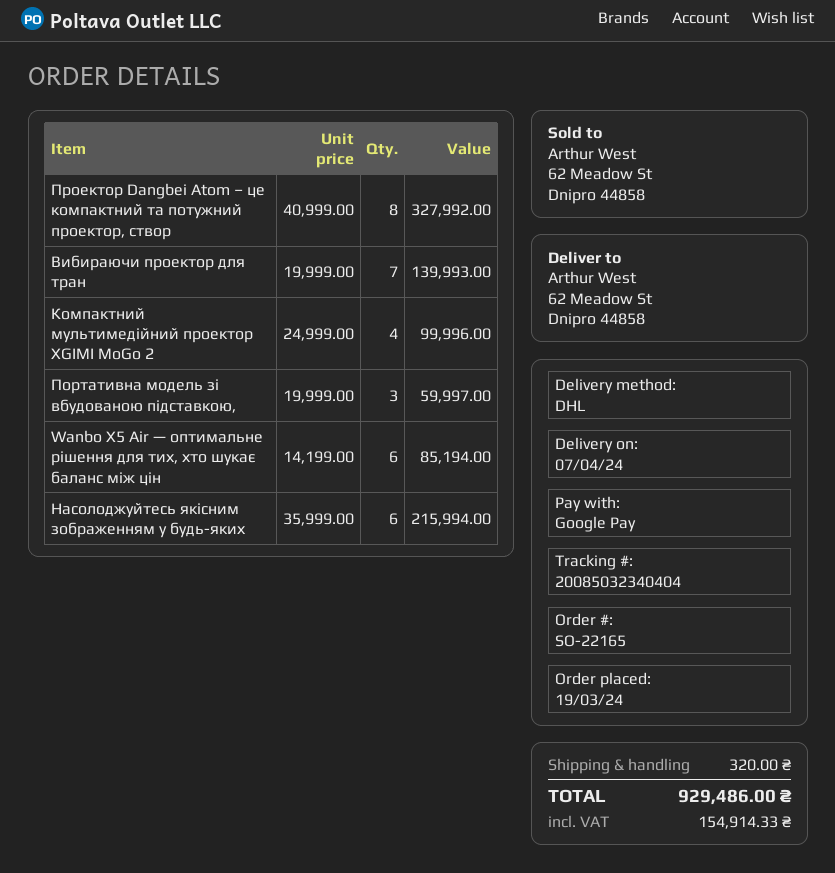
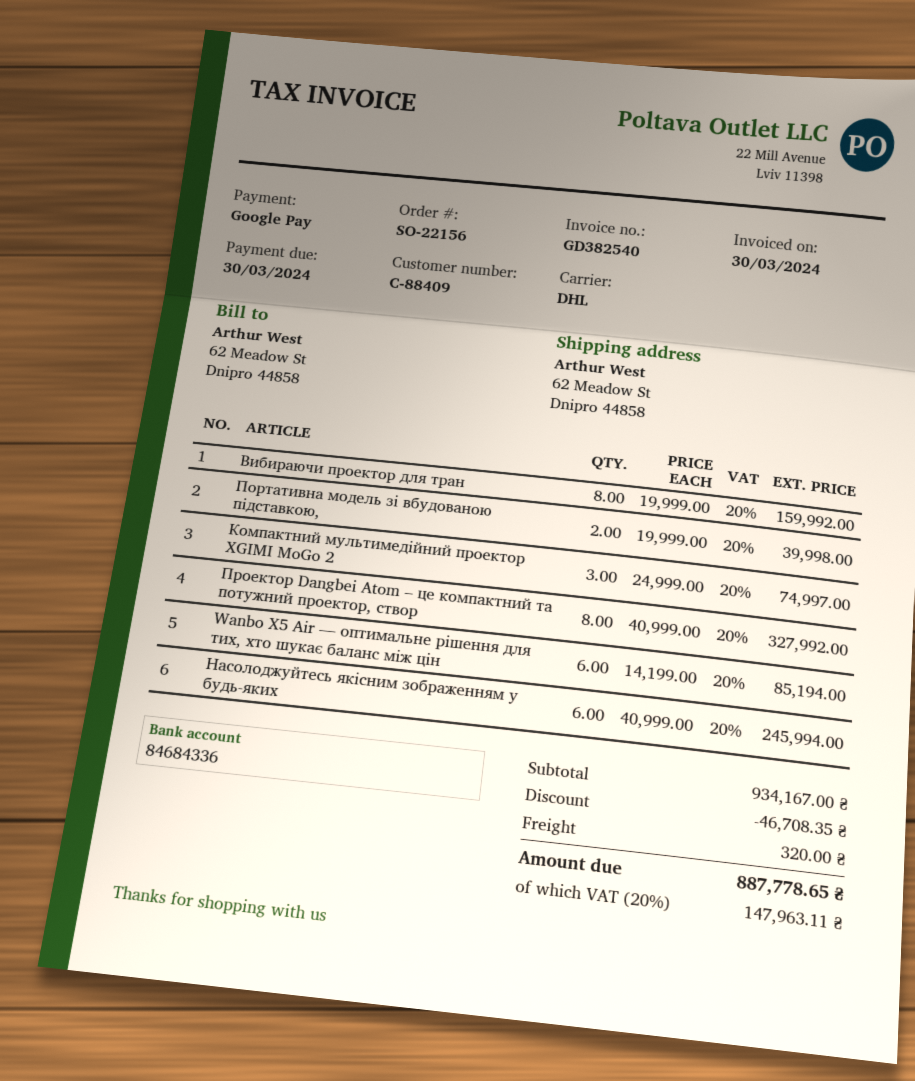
order number: SO-22165 -> SO-22156
Вибираючи проектор для тран: 7 x 19999.00 = 139993.00 -> 8 x 19999.00 = 159992.00
Компактний мультимедійний проектор XGIMI MoGo 2: 4 x 24999.00 = 99996.00 -> 3 x 24999.00 = 74997.00
Портативна модель зі вбудованою підставкою,: 3 x 19999.00 = 59997.00 -> 2 x 19999.00 = 39998.00
Насолоджуйтесь якісним зображенням у будь-яких: 6 x 35999.00 = 215994.00 -> 6 x 40999.00 = 245994.00
discount: none -> 46708.35
tax: 154914.33 -> 147963.11
total: 929486.00 -> 887778.65

